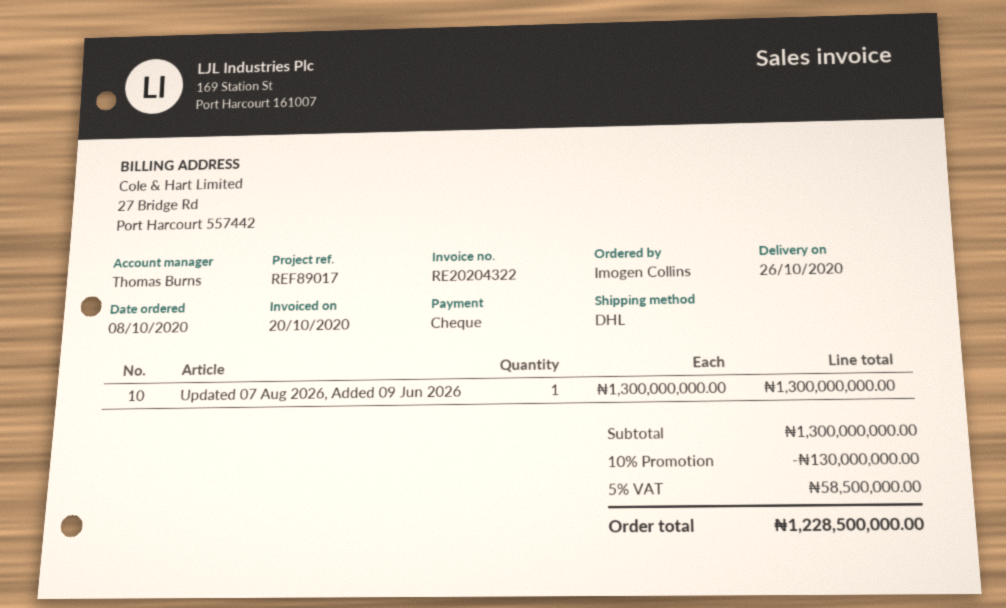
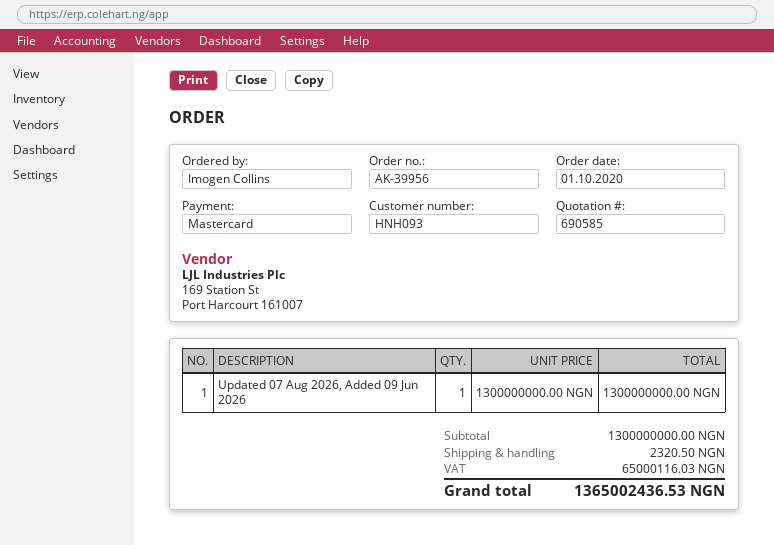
order date: 2020-10-08 -> 2020-10-01
payment method: cheque -> Mastercard
discount: 10% = 130000000.00 -> none
shipping: none -> 2320.50
tax: 58500000.00 -> 65000116.03
total: 1228500000.00 -> 1365002436.53

